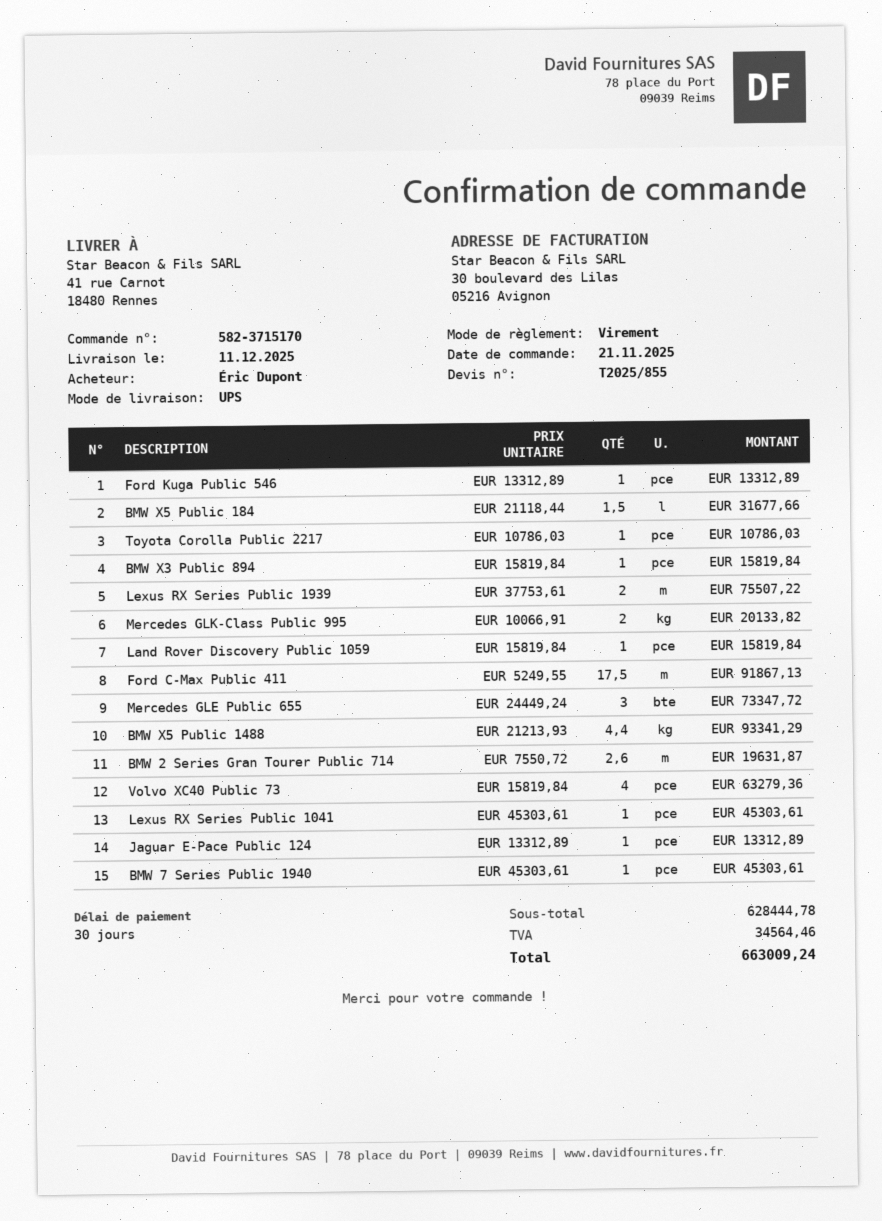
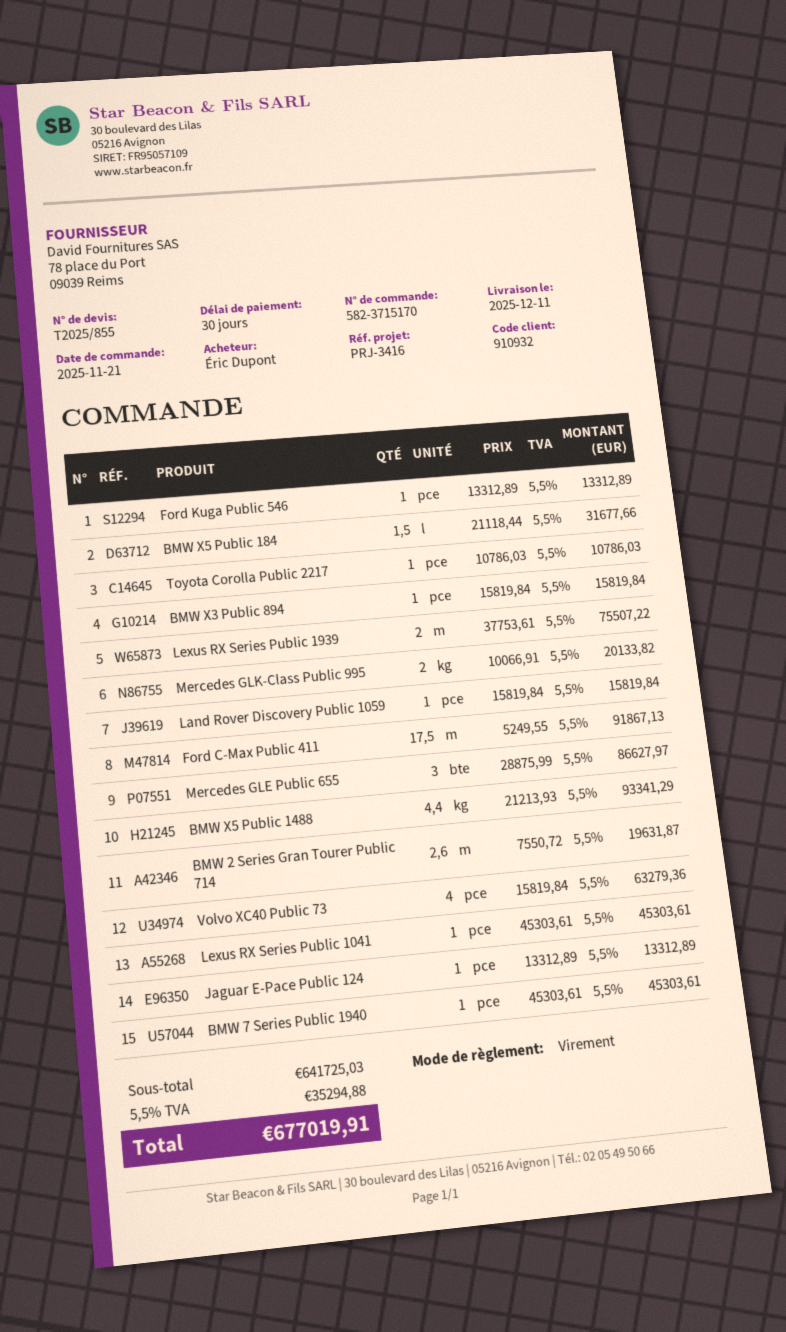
Mercedes GLE Public 655: 3 x 24449.24 = 73347.72 -> 3 x 28875.99 = 86627.97
subtotal: 628444.78 -> 641725.03
tax: 34564.46 -> 35294.88
total: 663009.24 -> 677019.91

